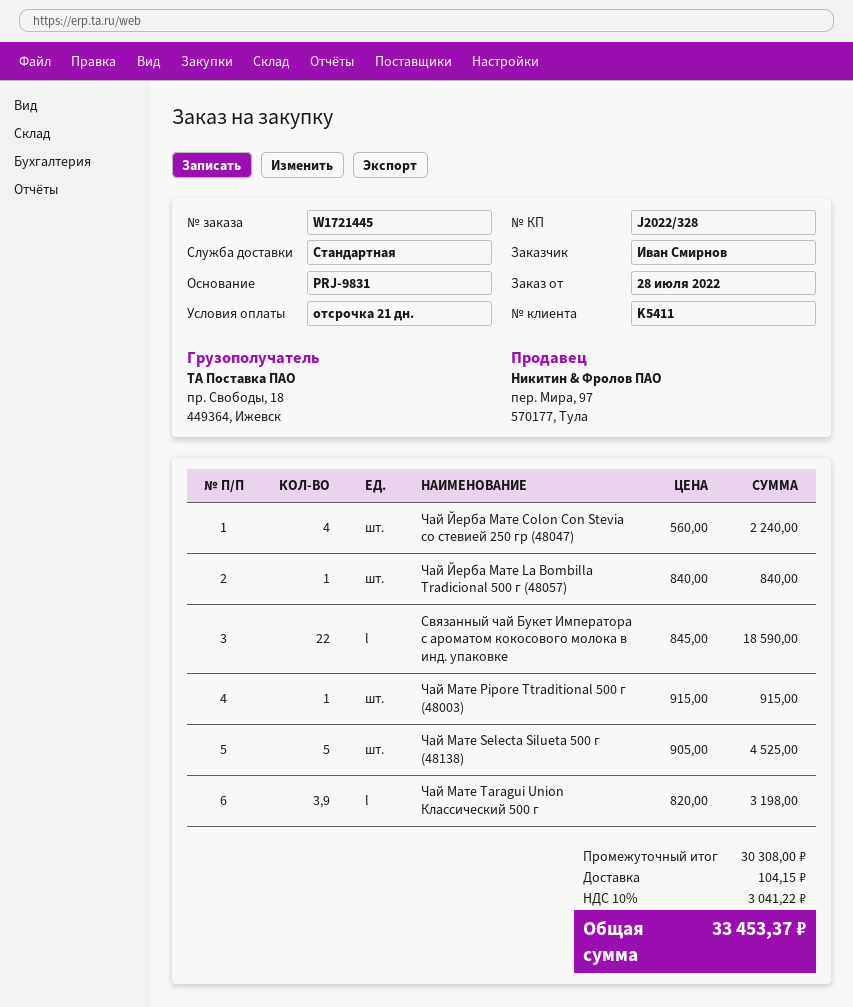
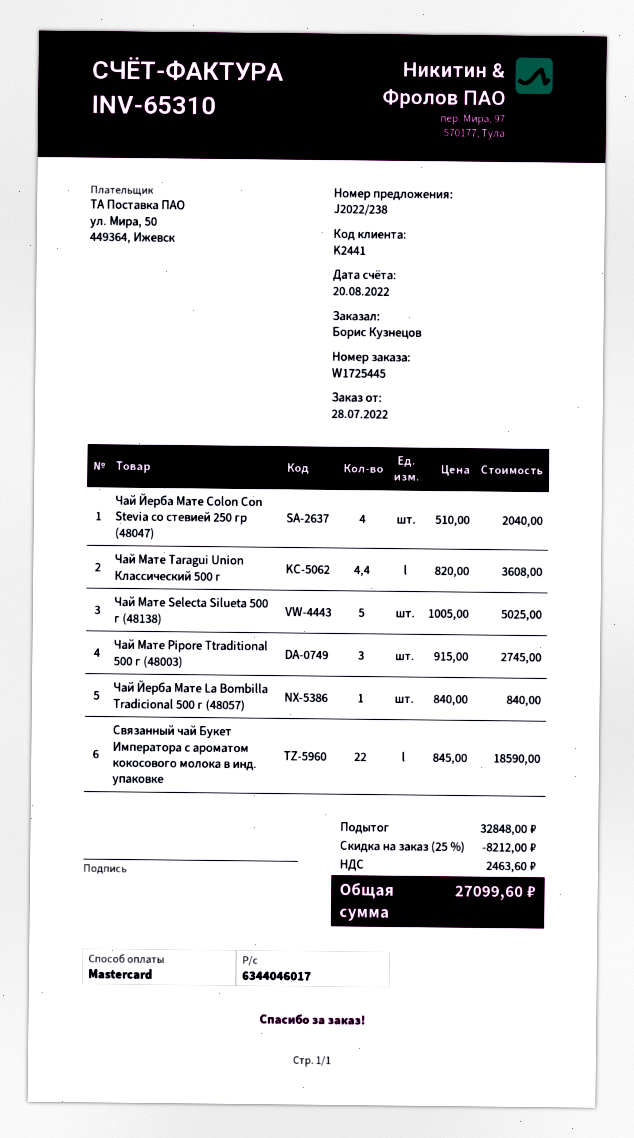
quote number: J2022/328 -> J2022/238
order number: W1721445 -> W1725445
customer number: K5411 -> K2441
ordered by: Иван Смирнов -> Борис Кузнецов
Чай Йерба Мате Colon Con Stevia со стевией 250 гр (48047): 4 x 560.00 = 2240.00 -> 4 x 510.00 = 2040.00
Чай Мате Pipore Ttraditional 500 г (48003): 1 x 915.00 = 915.00 -> 3 x 915.00 = 2745.00
Чай Мате Selecta Silueta 500 г (48138): 5 x 905.00 = 4525.00 -> 5 x 1005.00 = 5025.00
Чай Мате Taragui Union Классический 500 г: 3.9 x 820.00 = 3198.00 -> 4.4 x 820.00 = 3608.00
subtotal: 30308.00 -> 32848.00
discount: none -> 25% = 8212.00
shipping: 104.15 -> none
tax: 3041.22 -> 2463.60
total: 33453.37 -> 27099.60

